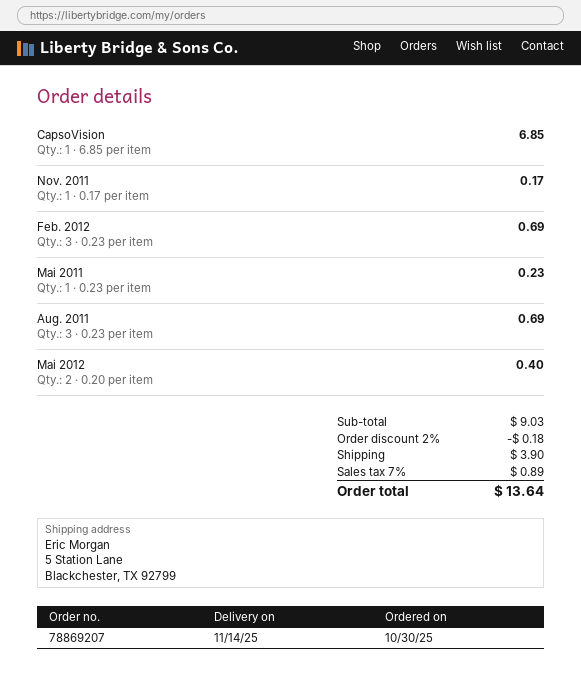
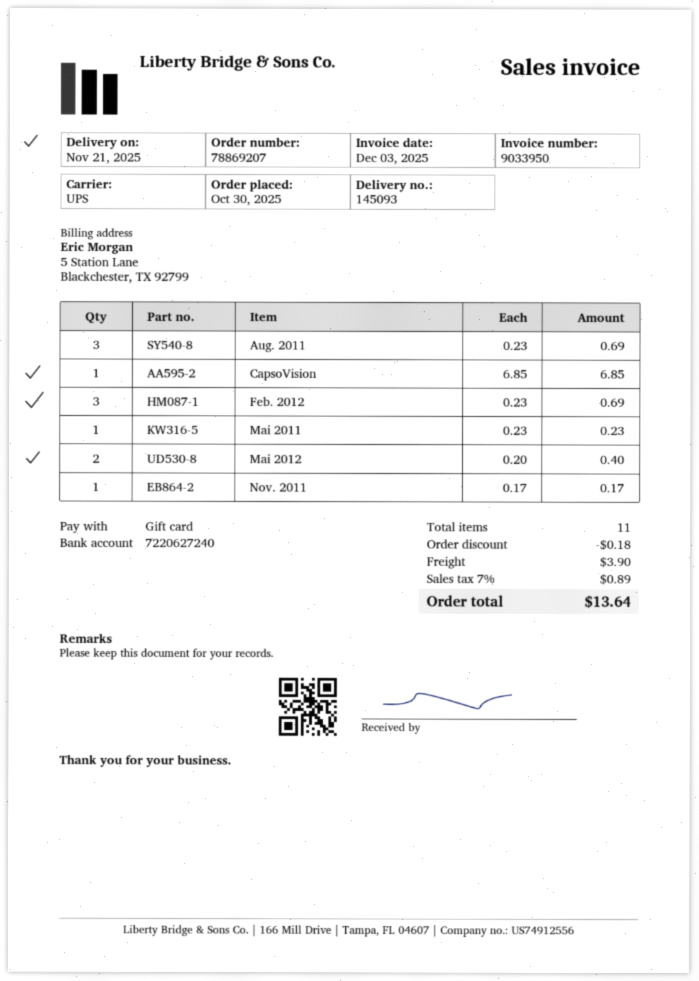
delivery date: 2025-11-14 -> 2025-11-21

